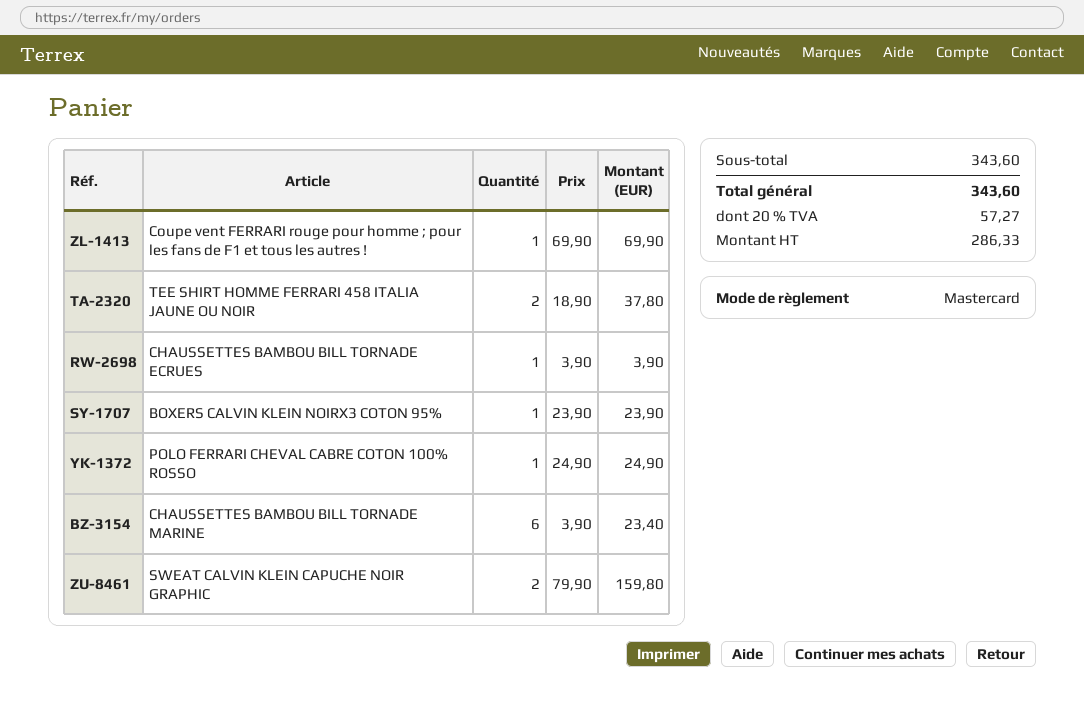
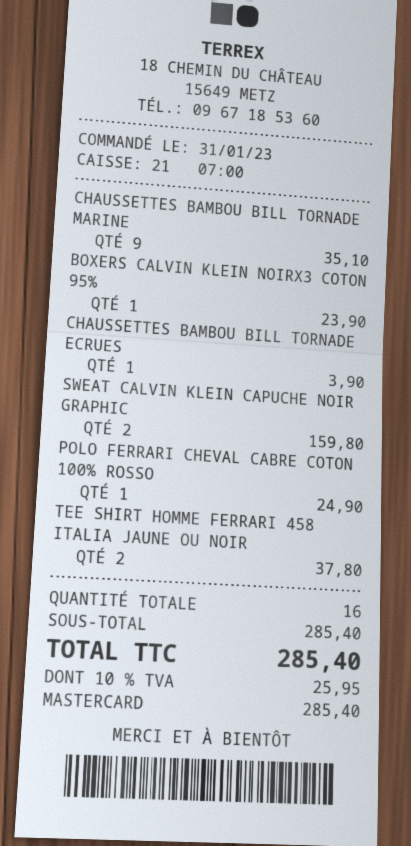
Coupe vent FERRARI rouge pour homme ; pour les fans de F1 et tous les autres !: 1 for 69.90 -> none
CHAUSSETTES BAMBOU BILL TORNADE MARINE: 6 for 23.40 -> 9 for 35.10
subtotal: 343.60 -> 285.40
tax: 20% = 57.27 -> 10% = 25.95
total: 343.60 -> 285.40

